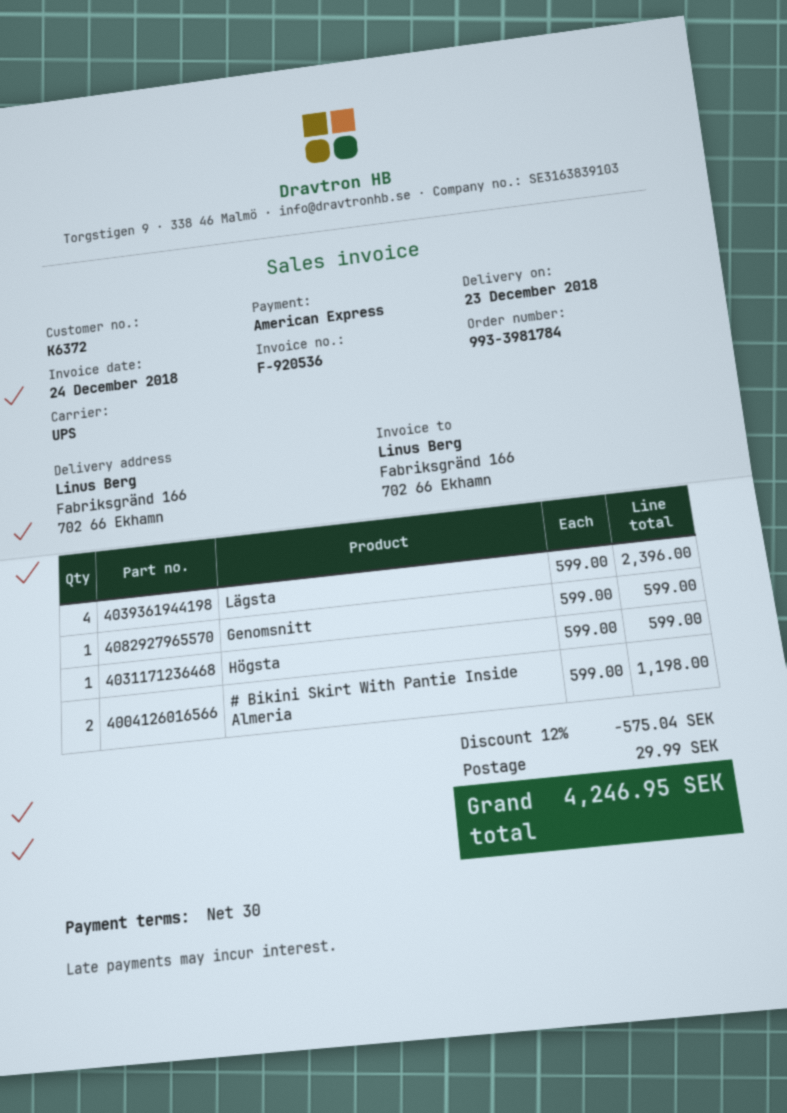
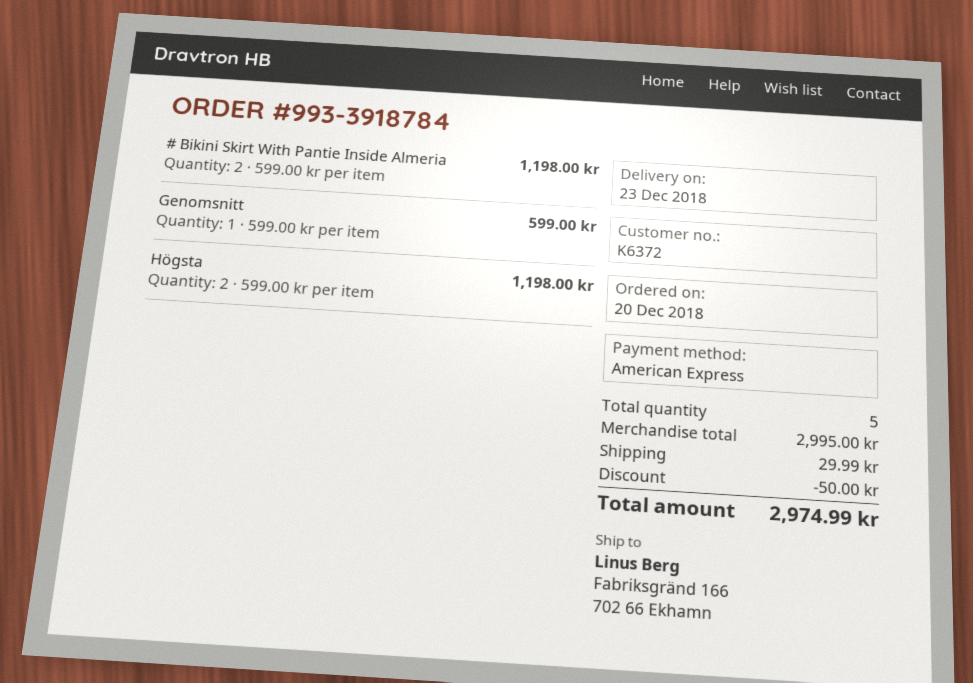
order number: 993-3981784 -> 993-3918784
Lägsta: 4 x 599.00 = 2396.00 -> none
Högsta: 1 x 599.00 = 599.00 -> 2 x 599.00 = 1198.00
discount: 575.04 -> 50.00
total: 4246.95 -> 2974.99

